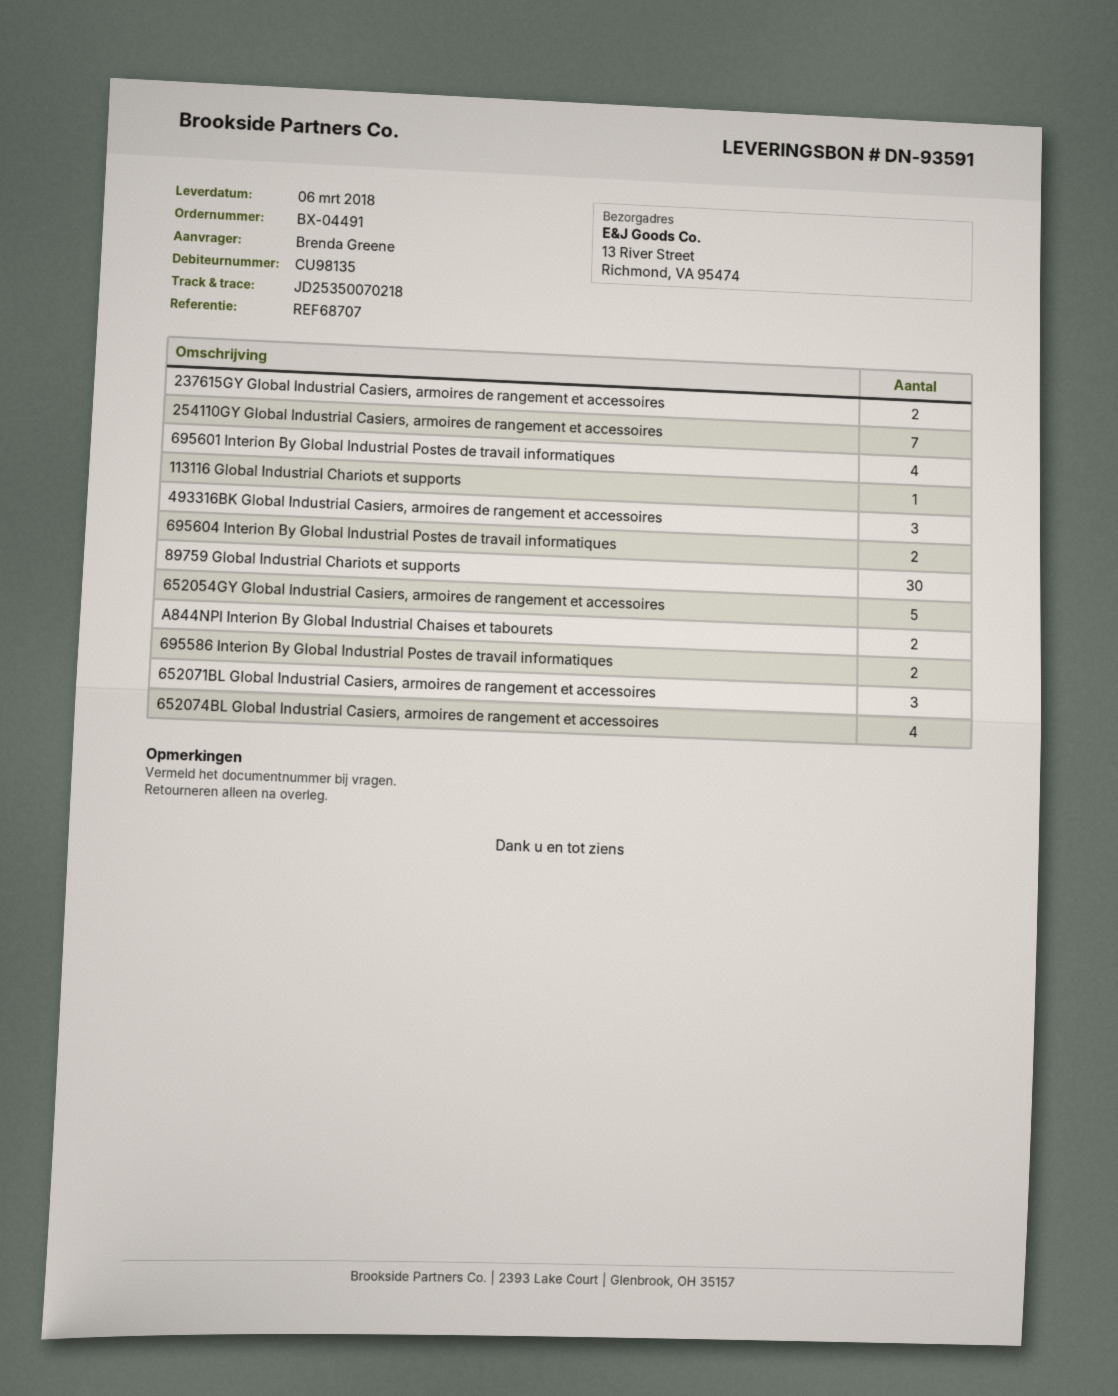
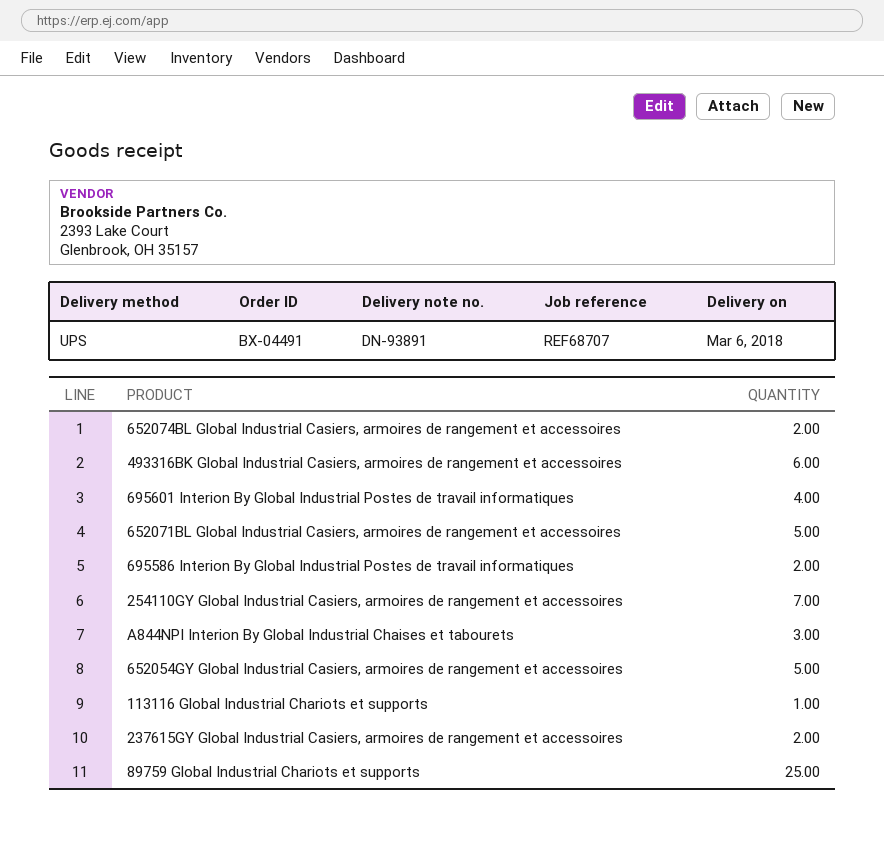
delivery note number: DN-93591 -> DN-93891
493316BK Global Industrial Casiers, armoires de rangement et accessoires: 3 -> 6
695604 Interion By Global Industrial Postes de travail informatiques: 2 -> none
89759 Global Industrial Chariots et supports: 30 -> 25
A844NPI Interion By Global Industrial Chaises et tabourets: 2 -> 3
652071BL Global Industrial Casiers, armoires de rangement et accessoires: 3 -> 5
652074BL Global Industrial Casiers, armoires de rangement et accessoires: 4 -> 2

